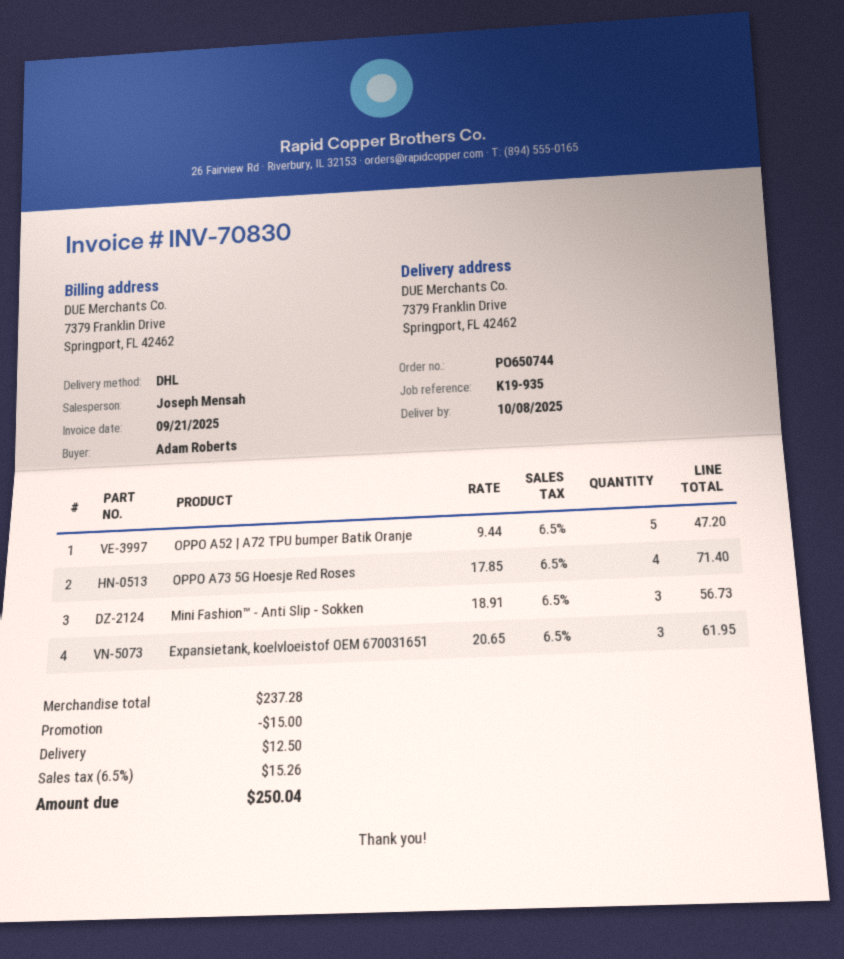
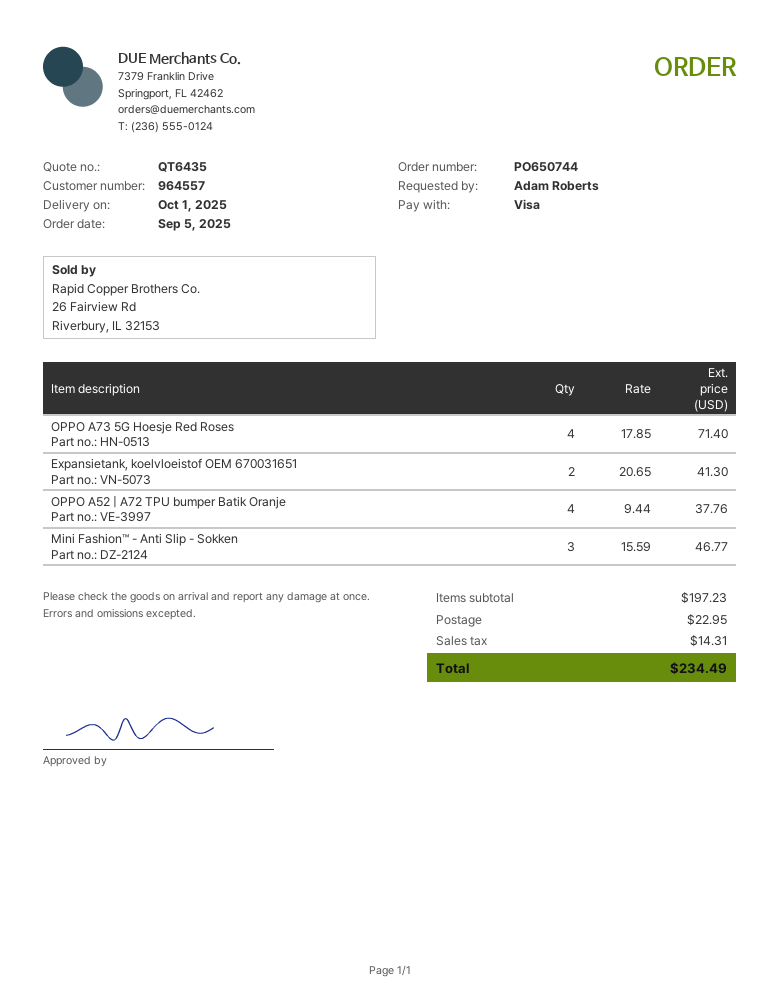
delivery date: 2025-10-08 -> 2025-10-01
OPPO A52 | A72 TPU bumper Batik Oranje: 5 x 9.44 = 47.20 -> 4 x 9.44 = 37.76
Mini Fashion™ - Anti Slip - Sokken: 3 x 18.91 = 56.73 -> 3 x 15.59 = 46.77
Expansietank, koelvloeistof OEM 670031651: 3 x 20.65 = 61.95 -> 2 x 20.65 = 41.30
subtotal: 237.28 -> 197.23
discount: 15.00 -> none
shipping: 12.50 -> 22.95
tax: 15.26 -> 14.31
total: 250.04 -> 234.49

